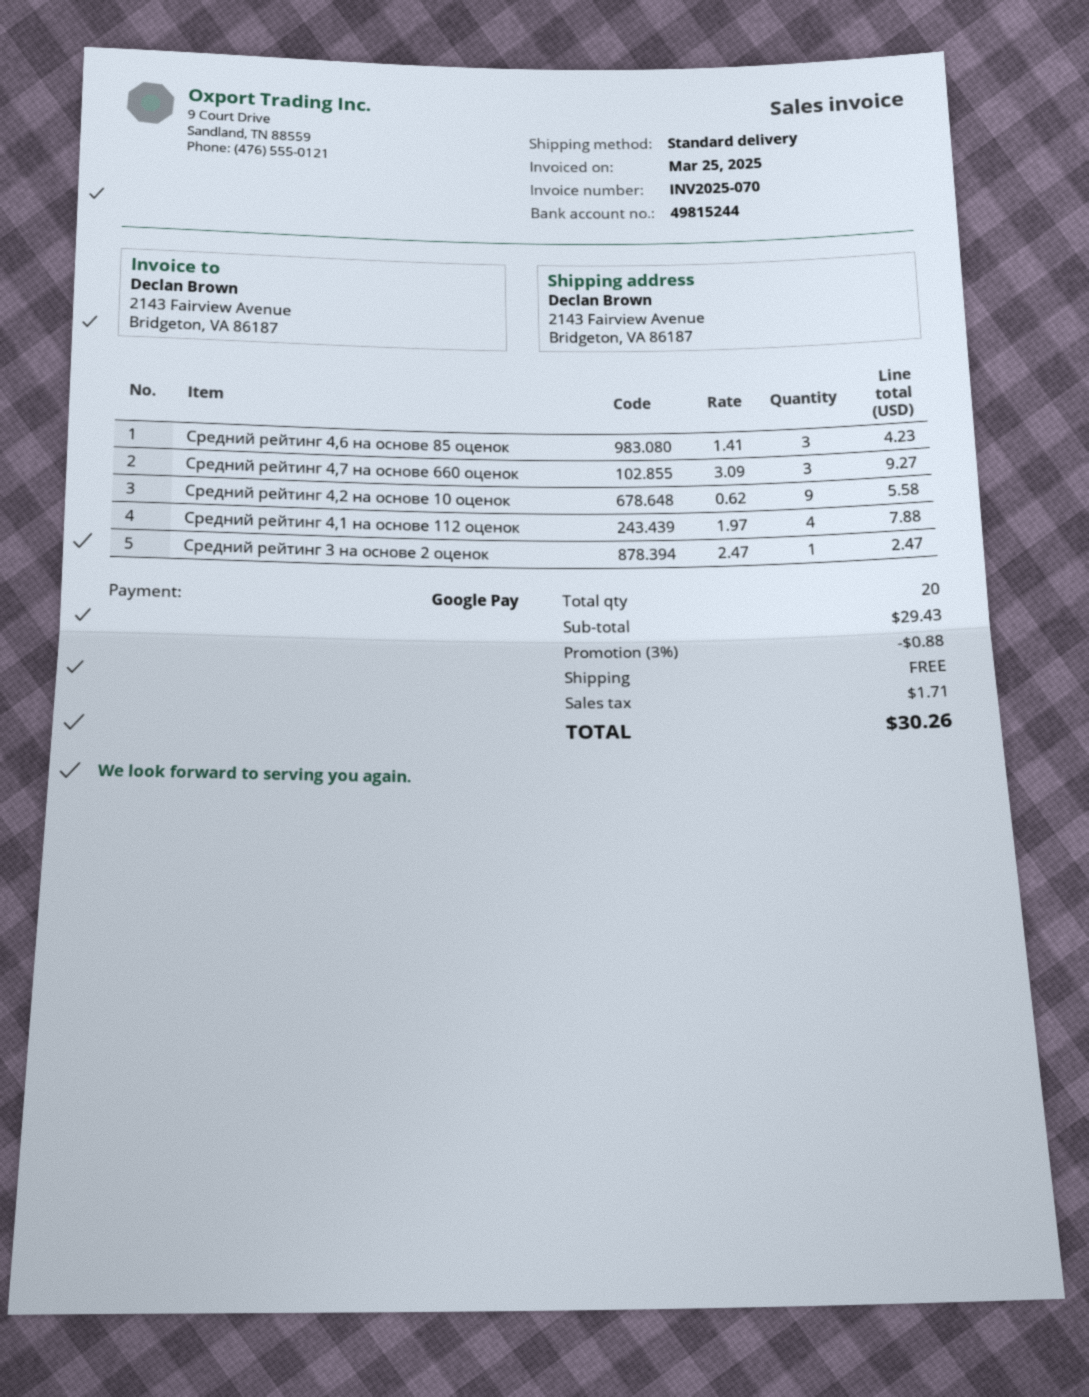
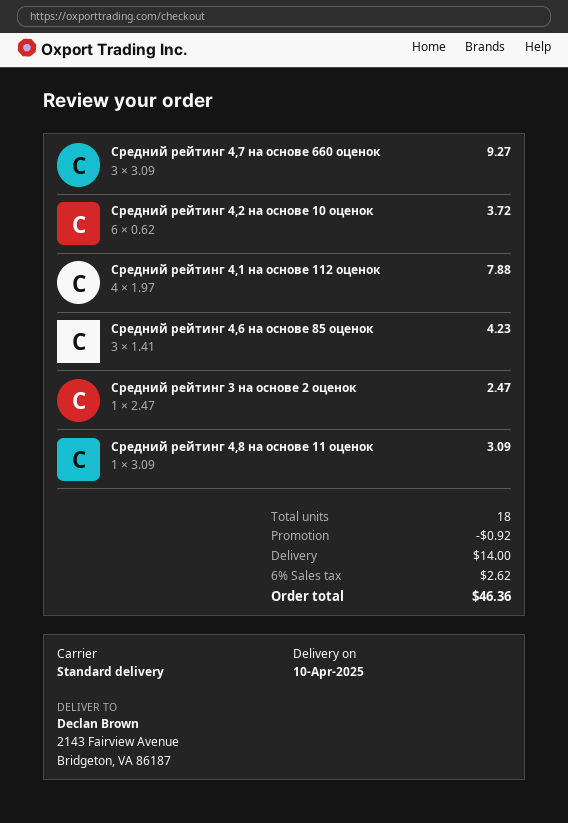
Средний рейтинг 4,2 на основе 10 оценок: 9 x 0.62 = 5.58 -> 6 x 0.62 = 3.72
Средний рейтинг 4,8 на основе 11 оценок: none -> 1 x 3.09 = 3.09
total quantity: 20 -> 18
discount: 0.88 -> 0.92
shipping: 0.00 -> 14.00
tax: 1.71 -> 2.62
total: 30.26 -> 46.36

